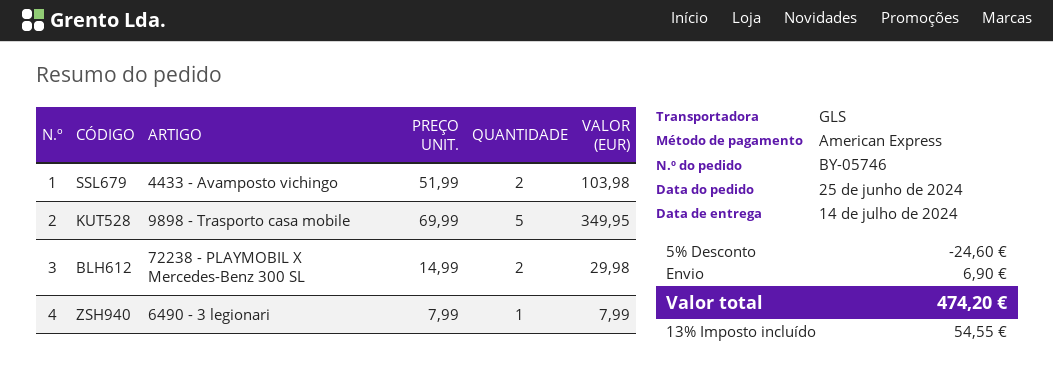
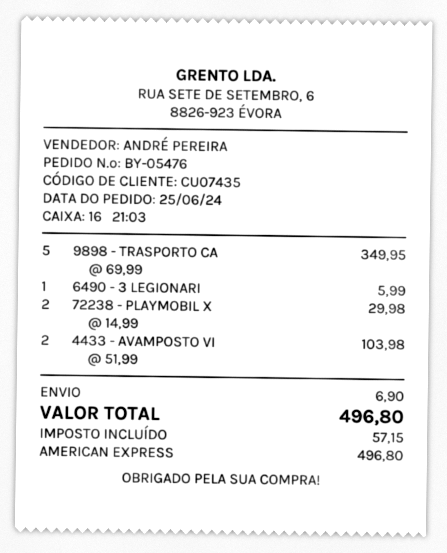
order number: BY-05746 -> BY-05476
6490 - 3 legionari: 1 x 7.99 = 7.99 -> 1 x 5.99 = 5.99
discount: 5% = 24.60 -> none
tax: 54.55 -> 57.15
total: 474.20 -> 496.80

